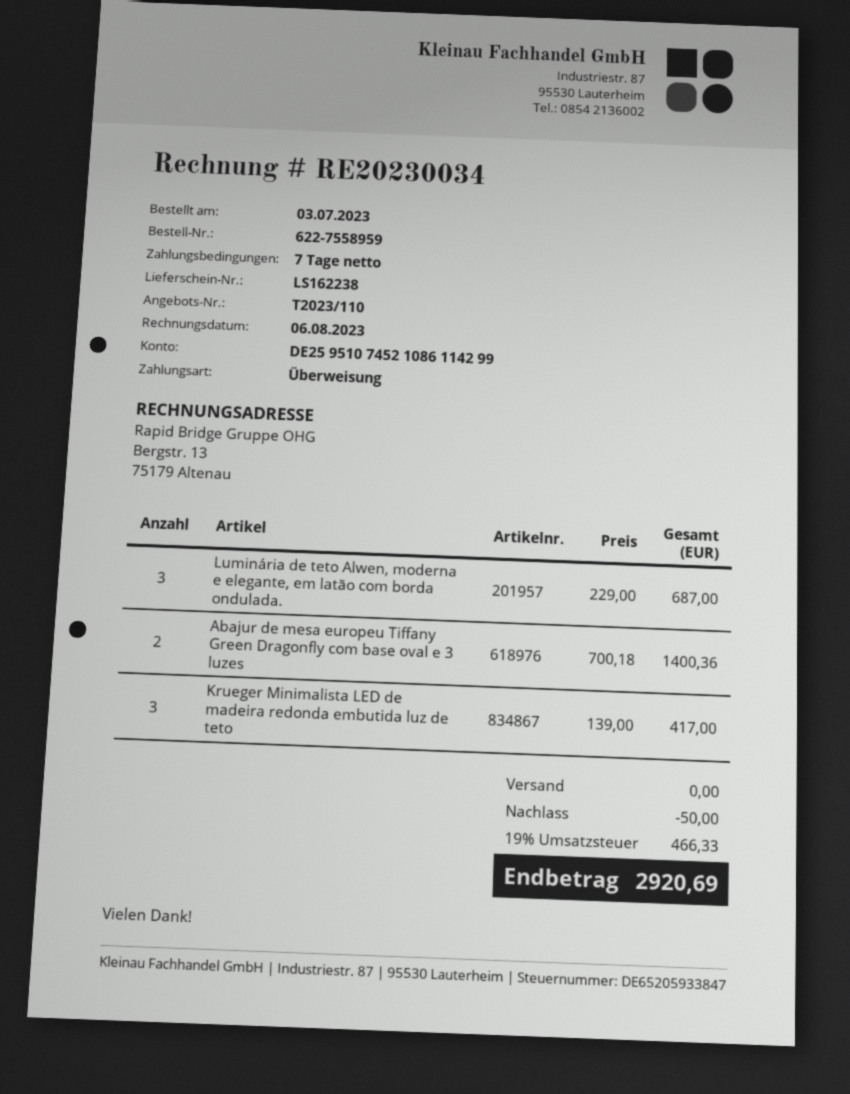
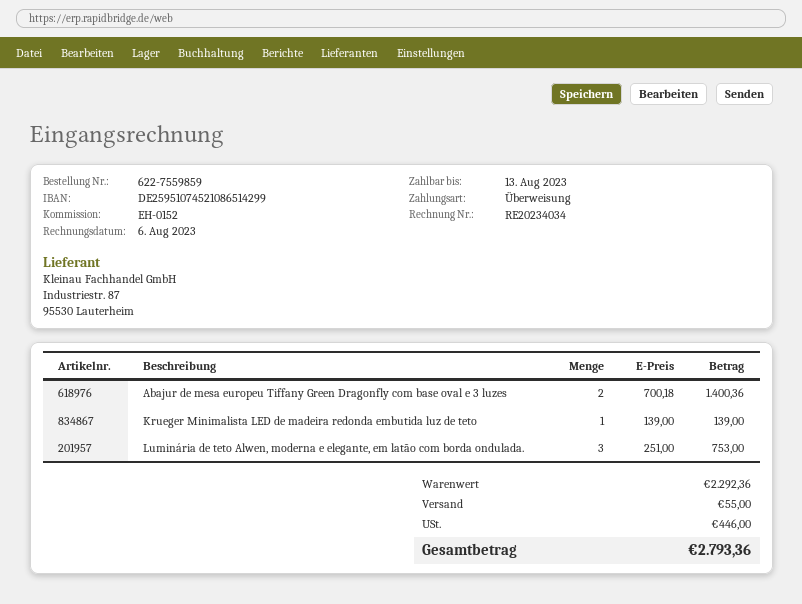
order number: 622-7558959 -> 622-7559859
invoice number: RE20230034 -> RE20234034
bank account: DE25951074521086114299 -> DE25951074521086514299
Luminária de teto Alwen, moderna e elegante, em latão com borda ondulada.: 3 x 229.00 = 687.00 -> 3 x 251.00 = 753.00
Krueger Minimalista LED de madeira redonda embutida luz de teto: 3 x 139.00 = 417.00 -> 1 x 139.00 = 139.00
discount: 50.00 -> none
shipping: 0.00 -> 55.00
tax: 466.33 -> 446.00
total: 2920.69 -> 2793.36

